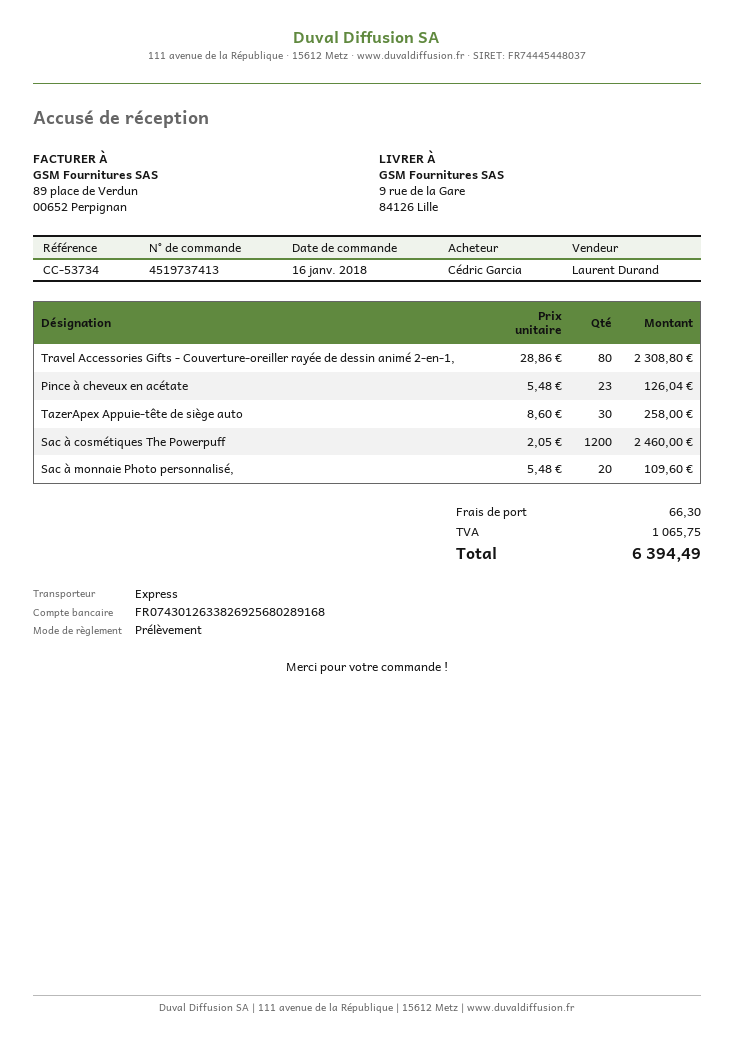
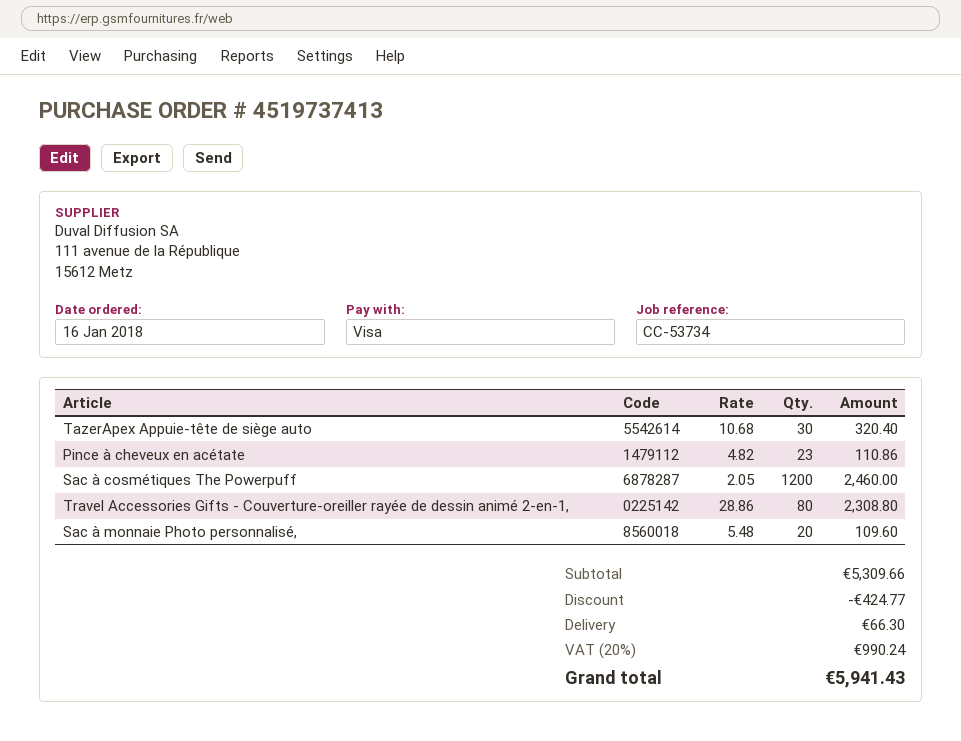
payment method: direct debit -> Visa
Pince à cheveux en acétate: 23 x 5.48 = 126.04 -> 23 x 4.82 = 110.86
TazerApex Appuie-tête de siège auto: 30 x 8.60 = 258.00 -> 30 x 10.68 = 320.40
discount: none -> 424.77
tax: 1065.75 -> 990.24
total: 6394.49 -> 5941.43

